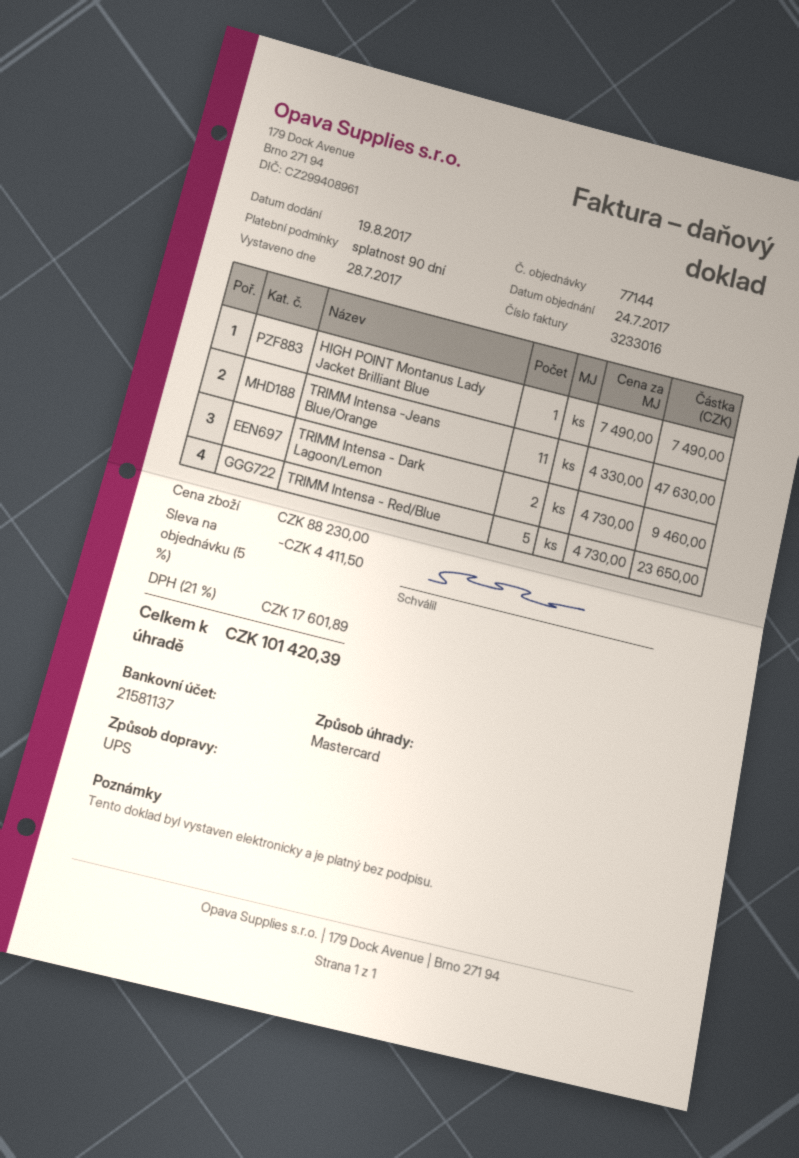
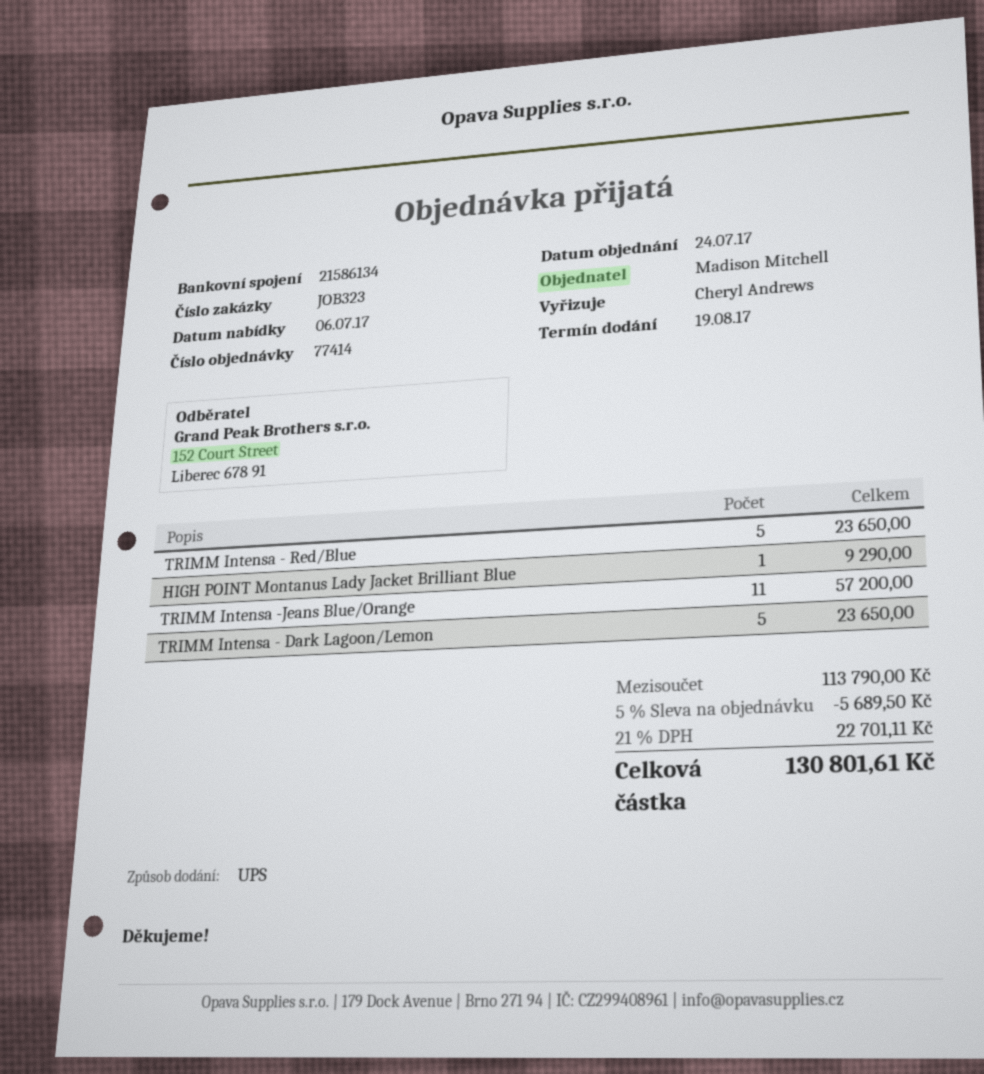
order number: 77144 -> 77414
bank account: 21581137 -> 21586134
HIGH POINT Montanus Lady Jacket Brilliant Blue: 1 for 7490.00 -> 1 for 9290.00
TRIMM Intensa -Jeans Blue/Orange: 11 for 47630.00 -> 11 for 57200.00
TRIMM Intensa - Dark Lagoon/Lemon: 2 for 9460.00 -> 5 for 23650.00
subtotal: 88230.00 -> 113790.00
discount: 5% = 4411.50 -> 5% = 5689.50
tax: 21% = 17601.89 -> 21% = 22701.11
total: 101420.39 -> 130801.61

